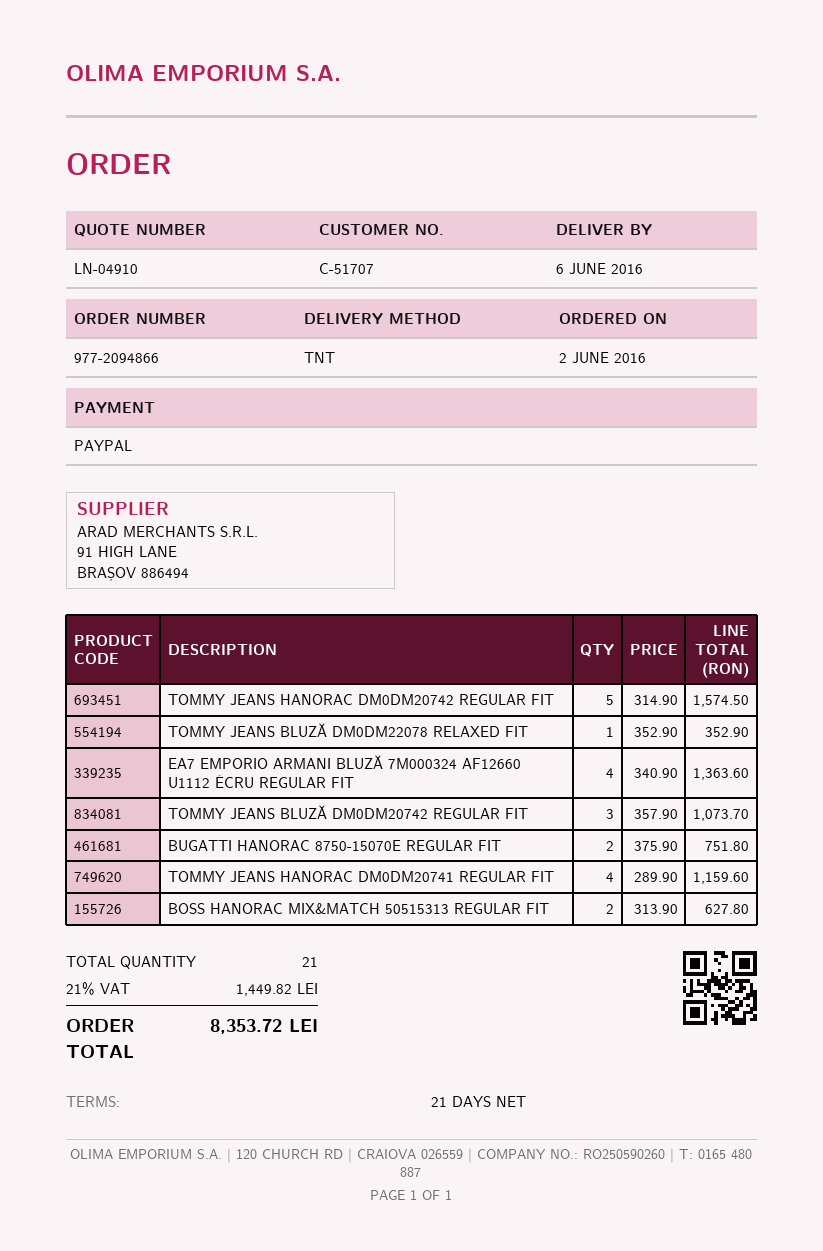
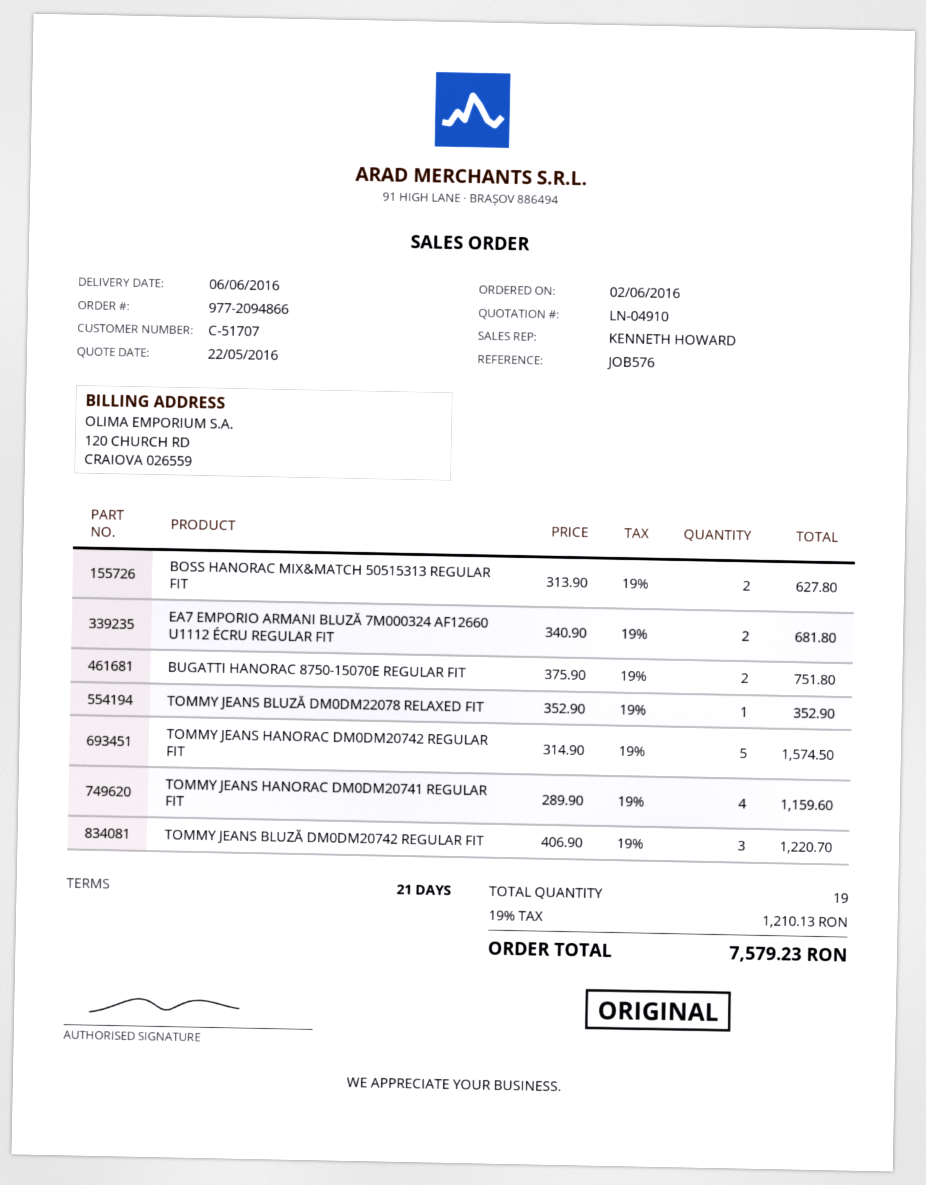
EA7 EMPORIO ARMANI BLUZĂ 7M000324 AF12660 U1112 ÉCRU REGULAR FIT: 4 x 340.90 = 1363.60 -> 2 x 340.90 = 681.80
TOMMY JEANS BLUZĂ DM0DM20742 REGULAR FIT: 3 x 357.90 = 1073.70 -> 3 x 406.90 = 1220.70
total quantity: 21 -> 19
tax: 21% = 1449.82 -> 19% = 1210.13
total: 8353.72 -> 7579.23

